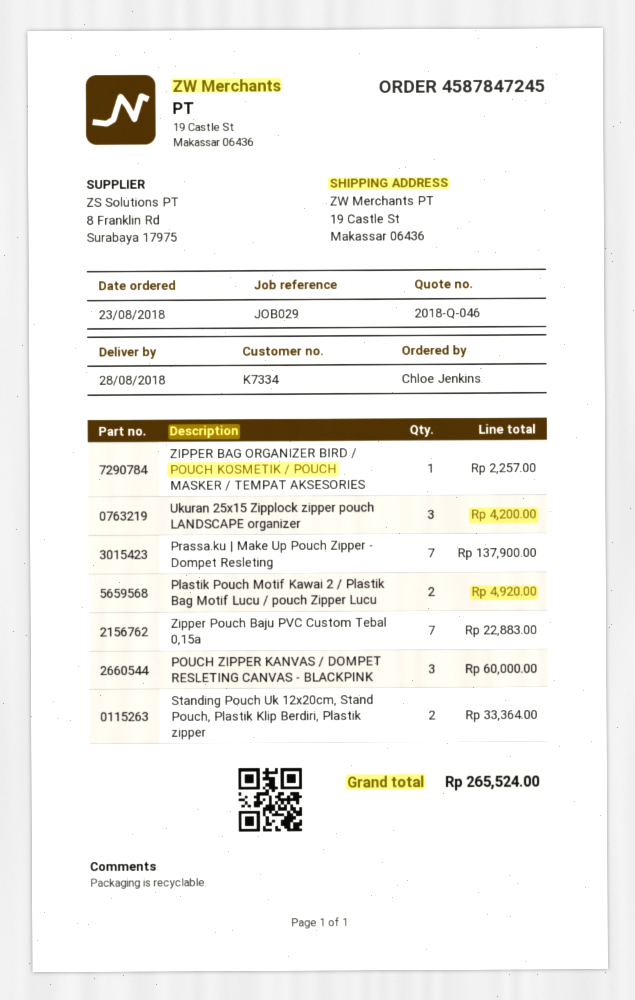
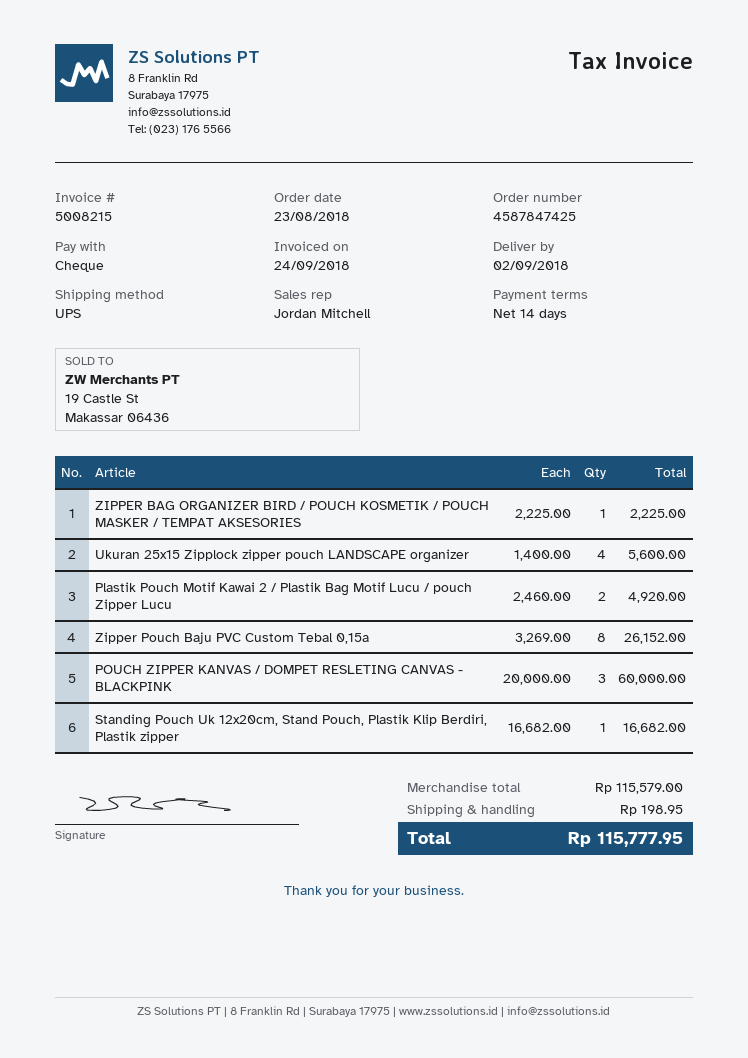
order number: 4587847245 -> 4587847425
delivery date: 2018-08-28 -> 2018-09-02
ZIPPER BAG ORGANIZER BIRD / POUCH KOSMETIK / POUCH MASKER / TEMPAT AKSESORIES: 1 for 2257.00 -> 1 for 2225.00
Ukuran 25x15 Zipplock zipper pouch LANDSCAPE organizer: 3 for 4200.00 -> 4 for 5600.00
Prassa.ku | Make Up Pouch Zipper - Dompet Resleting: 7 for 137900.00 -> none
Zipper Pouch Baju PVC Custom Tebal 0,15a: 7 for 22883.00 -> 8 for 26152.00
Standing Pouch Uk 12x20cm, Stand Pouch, Plastik Klip Berdiri, Plastik zipper: 2 for 33364.00 -> 1 for 16682.00
shipping: none -> 198.95
total: 265524.00 -> 115777.95

